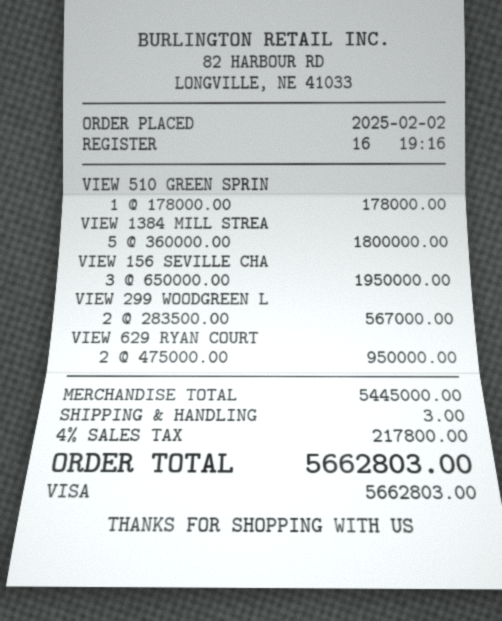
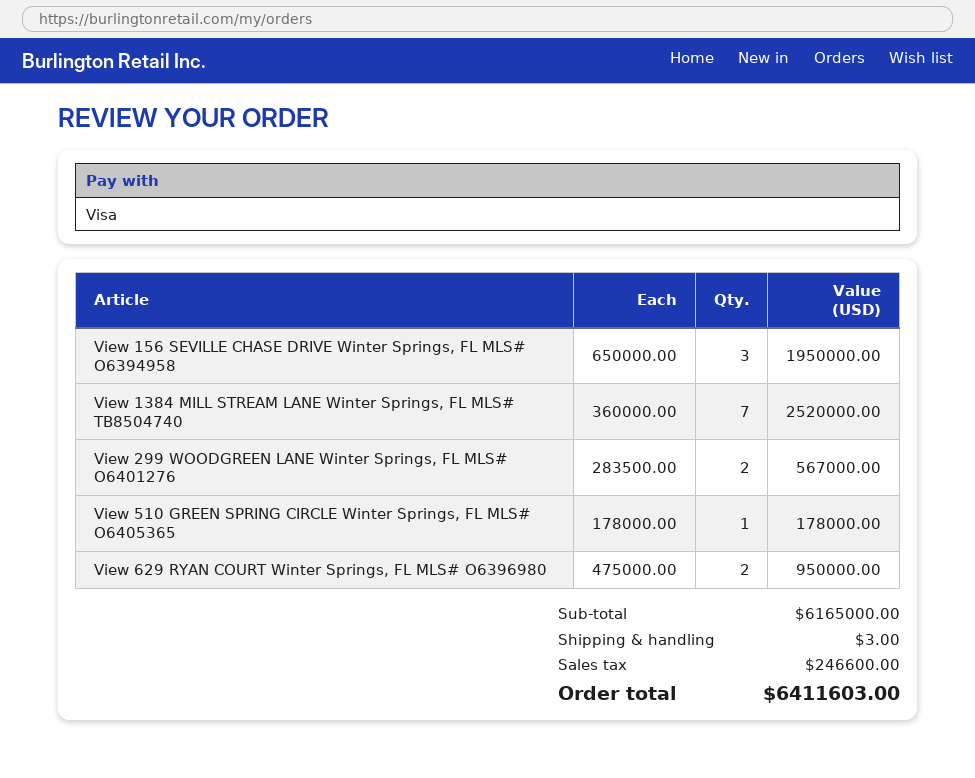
VIEW 1384 MILL STREA: 5 x 360000.00 = 1800000.00 -> 7 x 360000.00 = 2520000.00
subtotal: 5445000.00 -> 6165000.00
tax: 217800.00 -> 246600.00
total: 5662803.00 -> 6411603.00

